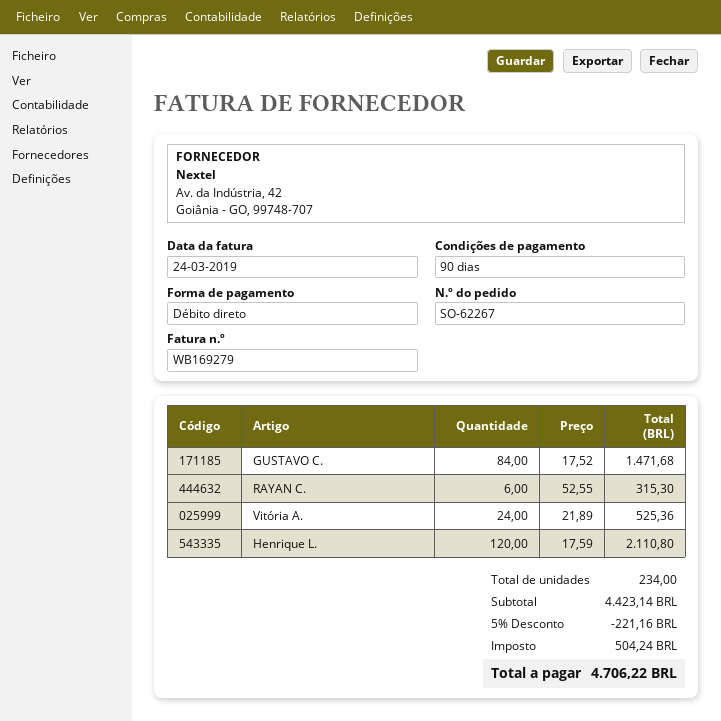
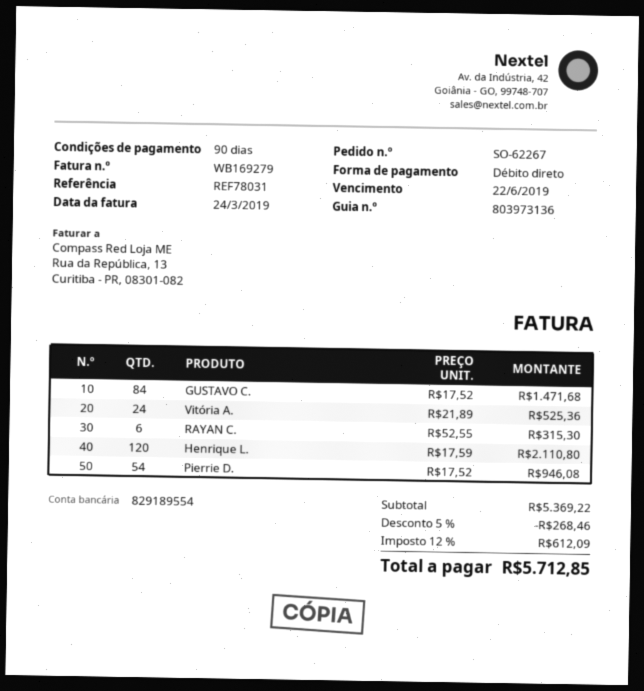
Pierrie D.: none -> 54 x 17.52 = 946.08
subtotal: 4423.14 -> 5369.22
discount: 5% = 221.16 -> 5% = 268.46
tax: 504.24 -> 612.09
total: 4706.22 -> 5712.85

